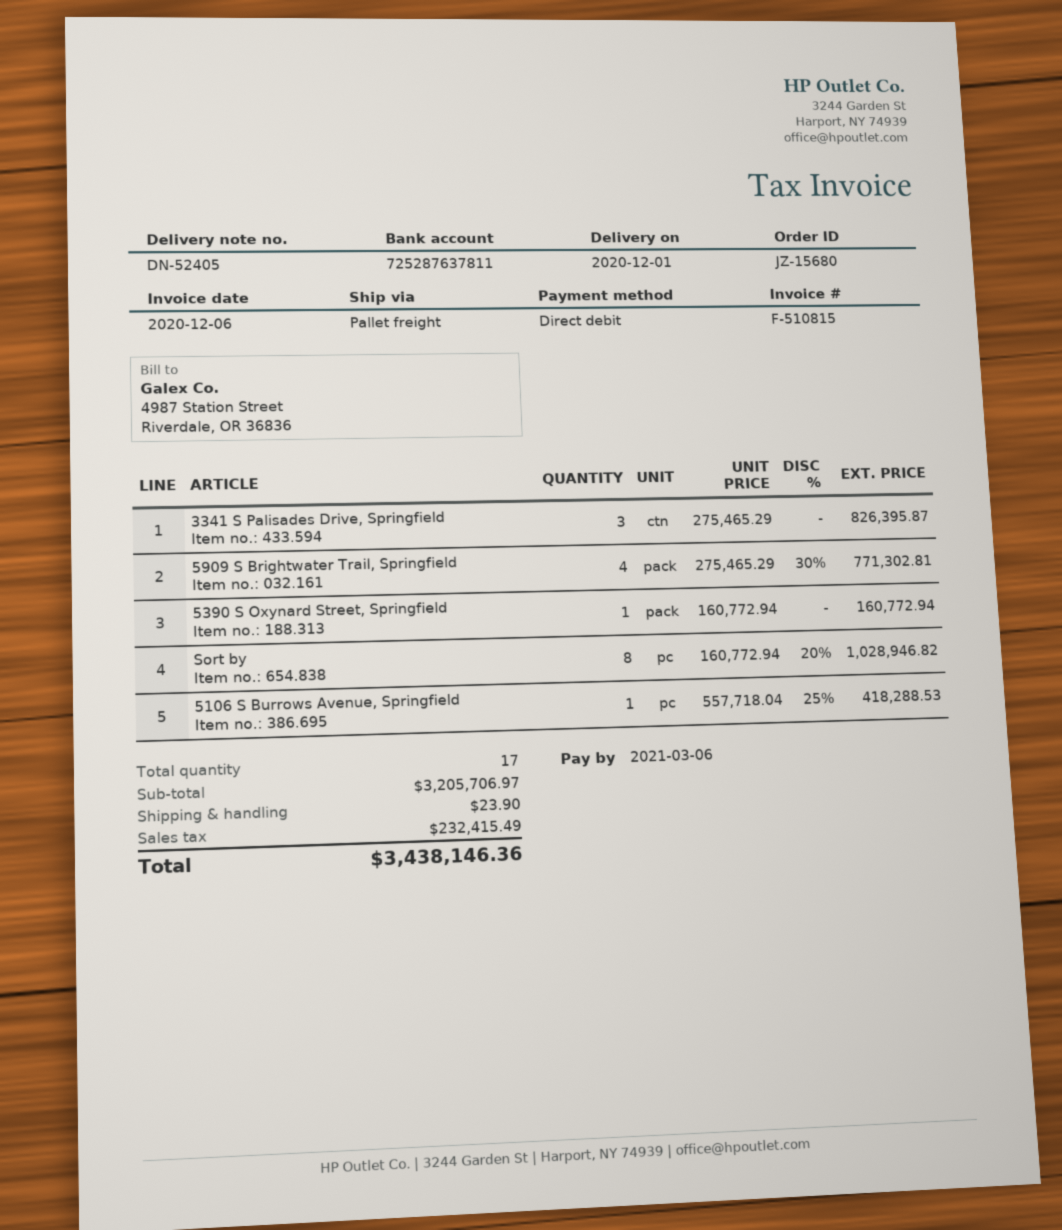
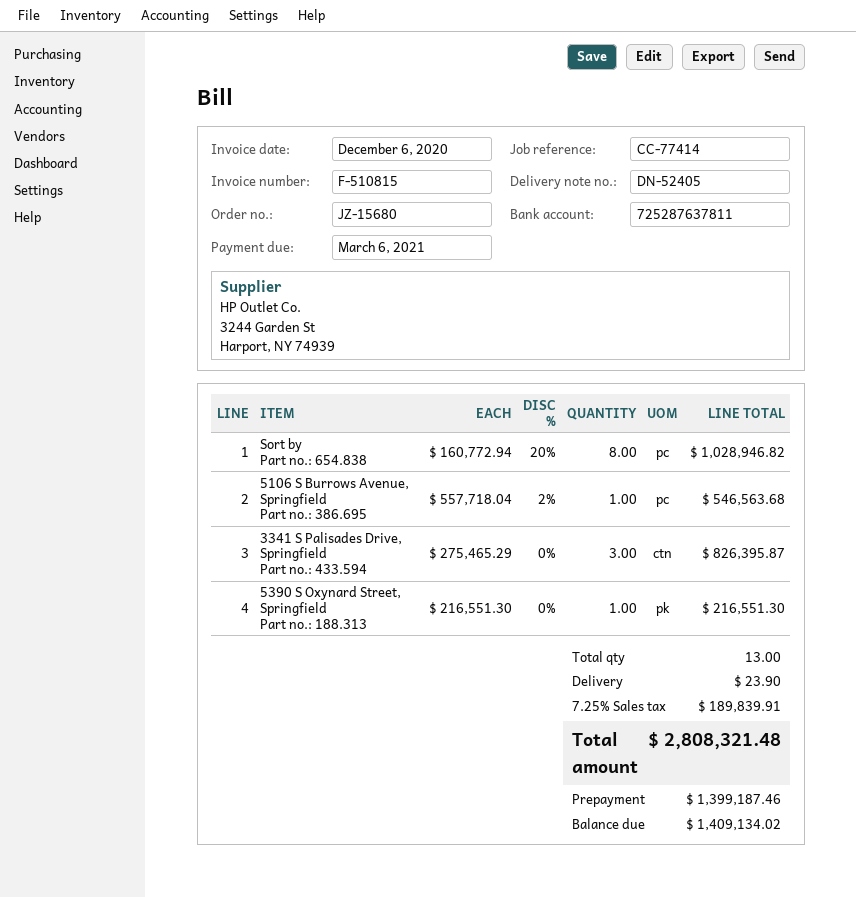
5909 S Brightwater Trail, Springfield: 4 x 275465.29 - 30% = 771302.81 -> none
5390 S Oxynard Street, Springfield: 1 x 160772.94 = 160772.94 -> 1 x 216551.30 = 216551.30
5106 S Burrows Avenue, Springfield: 1 x 557718.04 - 25% = 418288.53 -> 1 x 557718.04 - 2% = 546563.68
total quantity: 17 -> 13
tax: 232415.49 -> 189839.91
total: 3438146.36 -> 2808321.48

